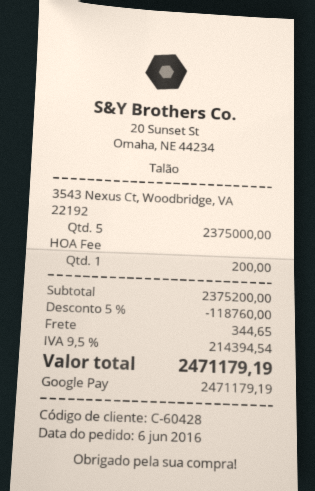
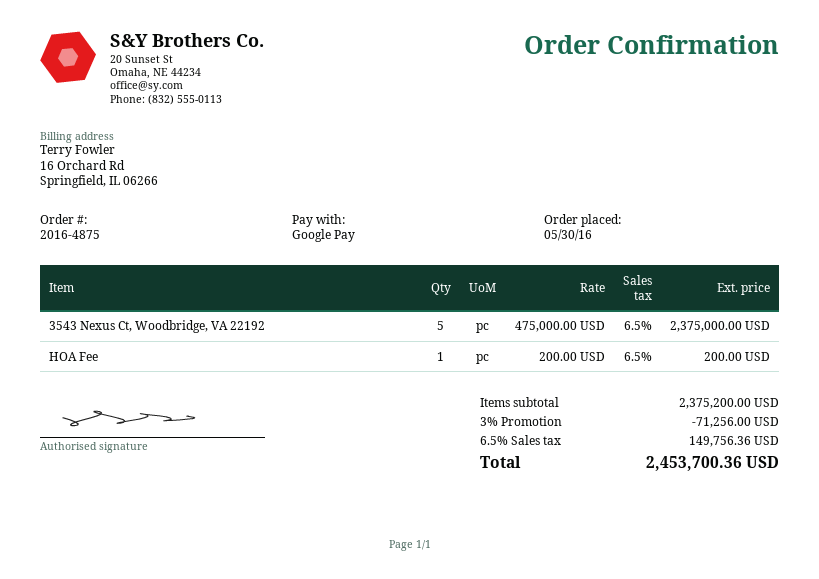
order date: 2016-06-06 -> 2016-05-30
discount: 5% = 118760.00 -> 3% = 71256.00
shipping: 344.65 -> none
tax: 9.5% = 214394.54 -> 6.5% = 149756.36
total: 2471179.19 -> 2453700.36

